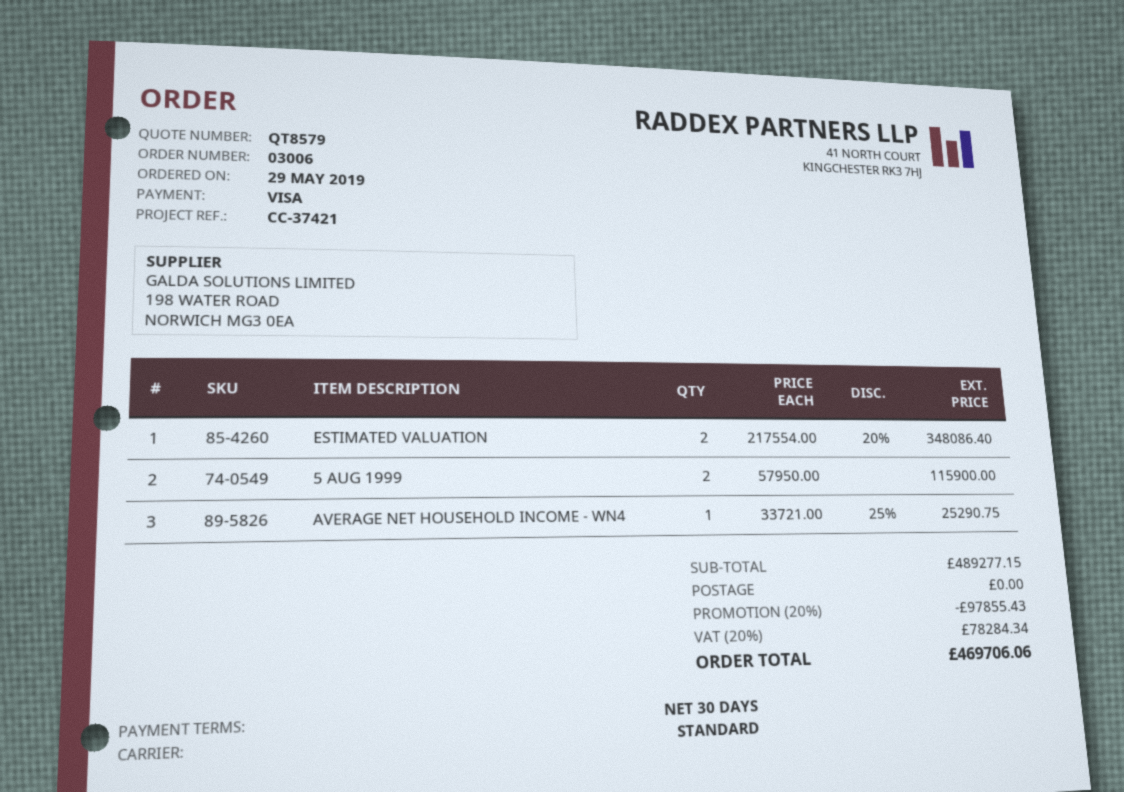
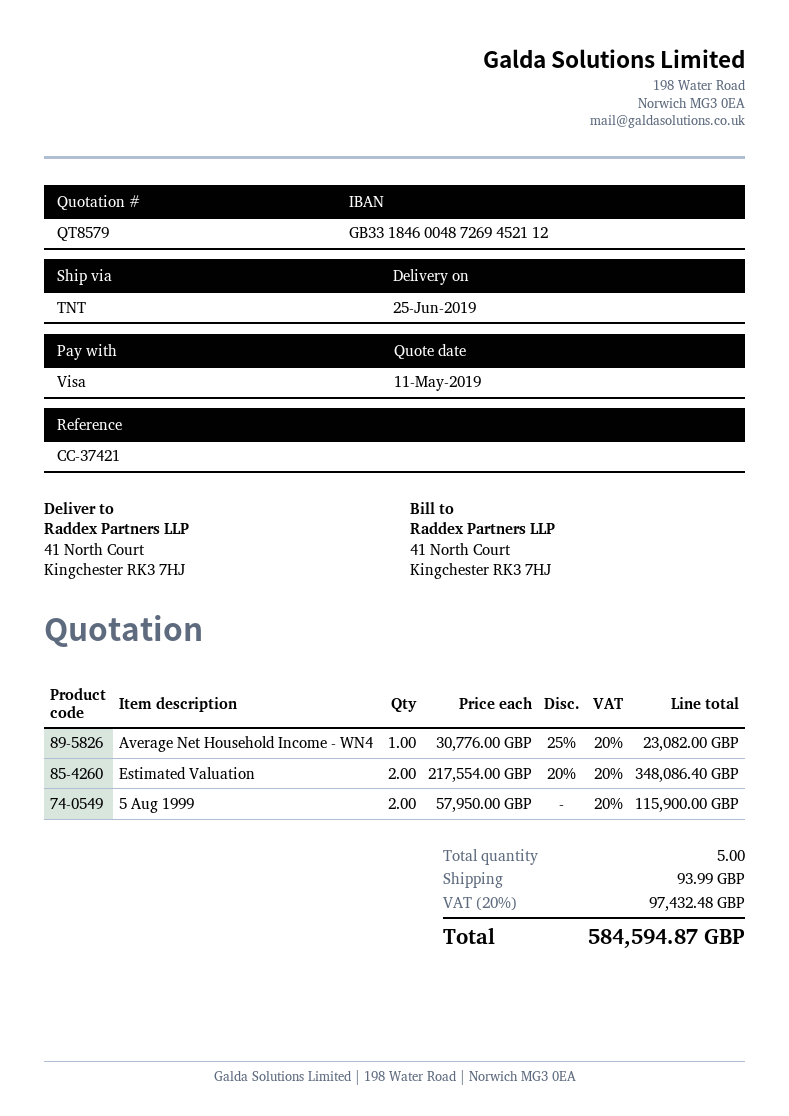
shipping method: standard -> TNT
AVERAGE NET HOUSEHOLD INCOME - WN4: 1 x 33721.00 - 25% = 25290.75 -> 1 x 30776.00 - 25% = 23082.00
discount: 20% = 97855.43 -> none
shipping: 0.00 -> 93.99
tax: 20% = 78284.34 -> 20% = 97432.48
total: 469706.06 -> 584594.87

